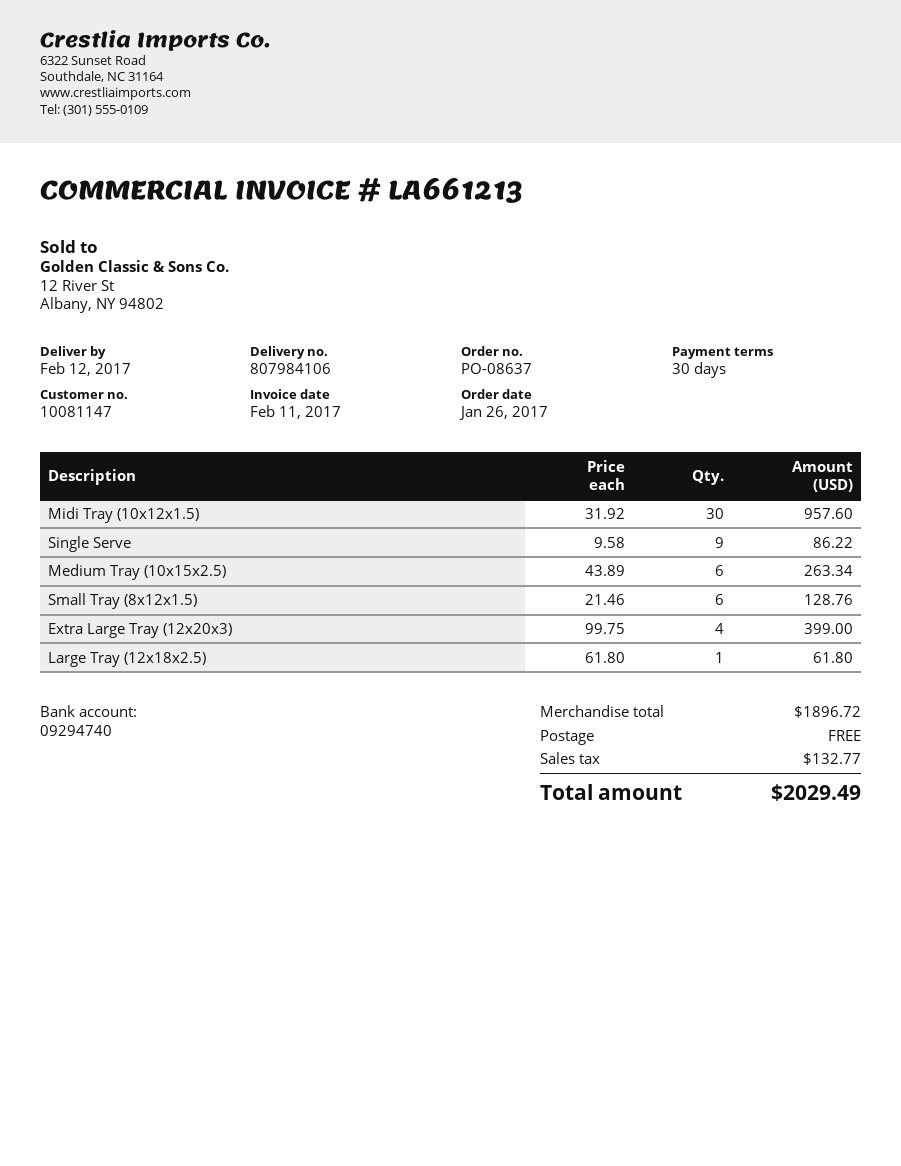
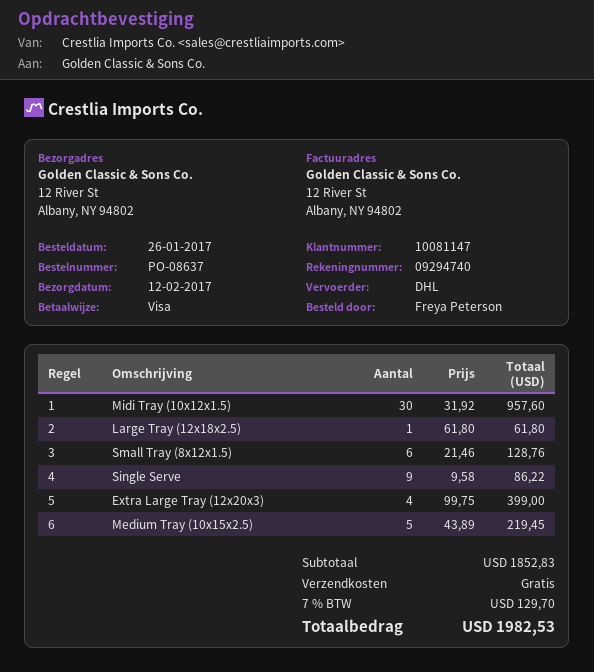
Medium Tray (10x15x2.5): 6 x 43.89 = 263.34 -> 5 x 43.89 = 219.45
subtotal: 1896.72 -> 1852.83
tax: 132.77 -> 129.70
total: 2029.49 -> 1982.53

